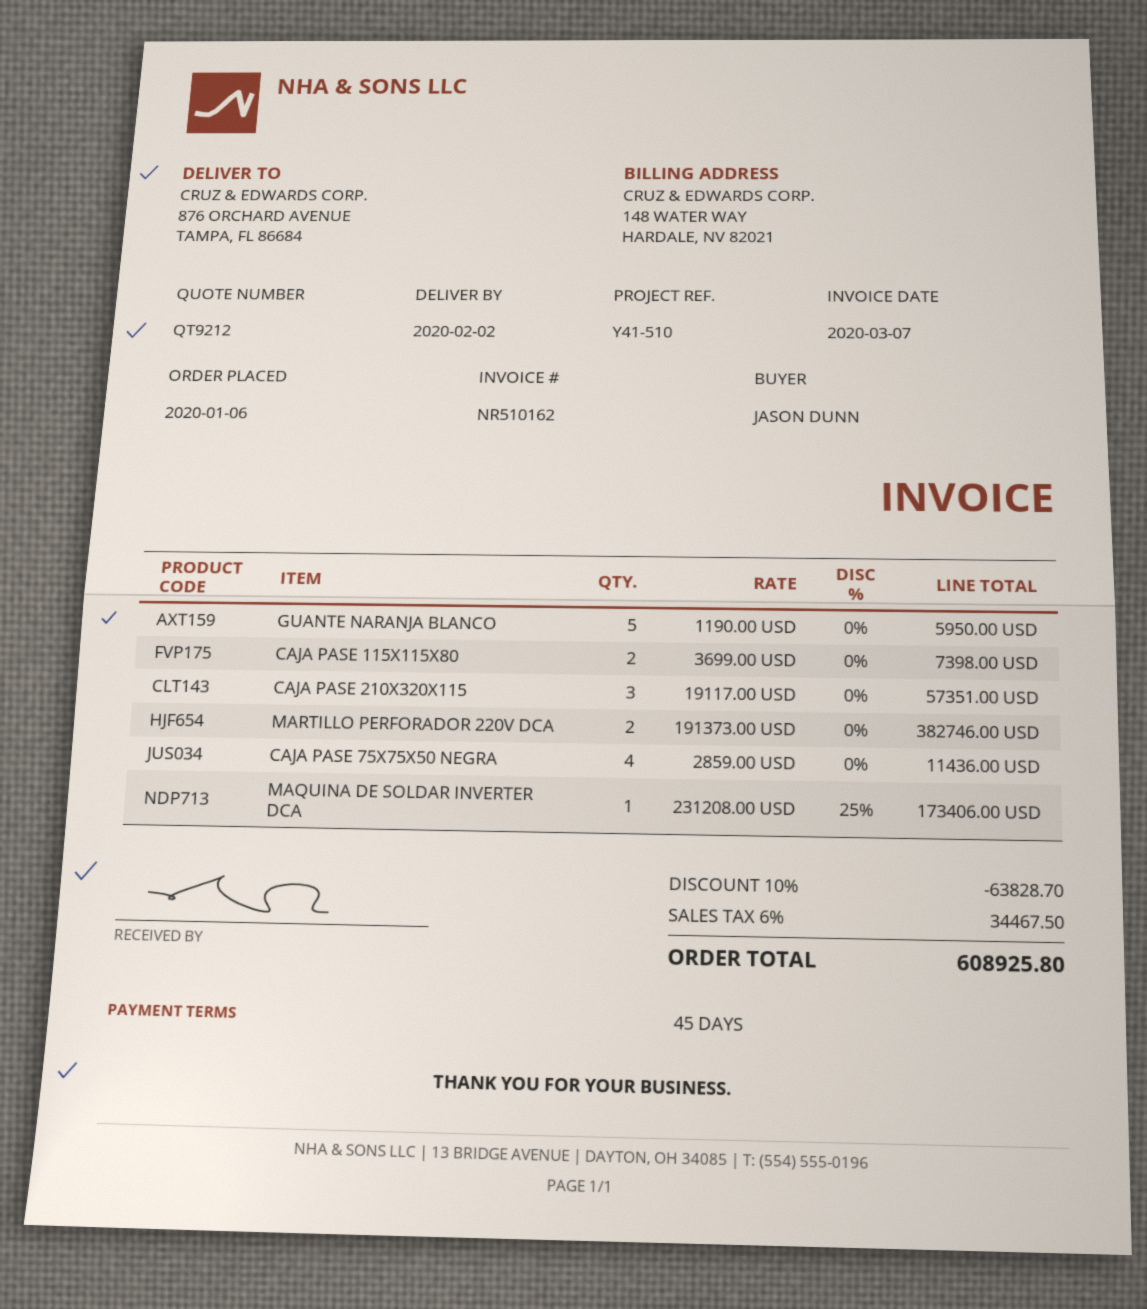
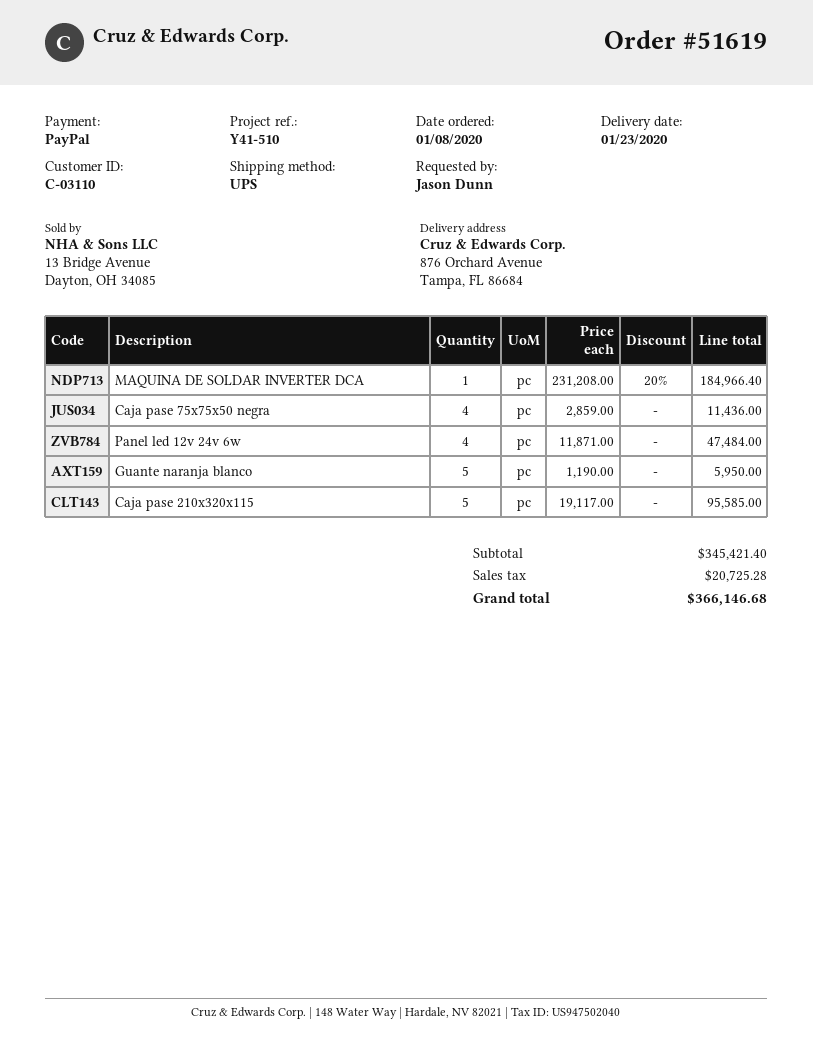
order date: 2020-01-06 -> 2020-01-08
delivery date: 2020-02-02 -> 2020-01-23
CAJA PASE 115X115X80: 2 x 3699.00 = 7398.00 -> none
CAJA PASE 210X320X115: 3 x 19117.00 = 57351.00 -> 5 x 19117.00 = 95585.00
MARTILLO PERFORADOR 220V DCA: 2 x 191373.00 = 382746.00 -> none
MAQUINA DE SOLDAR INVERTER DCA: 1 x 231208.00 - 25% = 173406.00 -> 1 x 231208.00 - 20% = 184966.40
Panel led 12v 24v 6w: none -> 4 x 11871.00 = 47484.00
discount: 10% = 63828.70 -> none
tax: 34467.50 -> 20725.28
total: 608925.80 -> 366146.68

